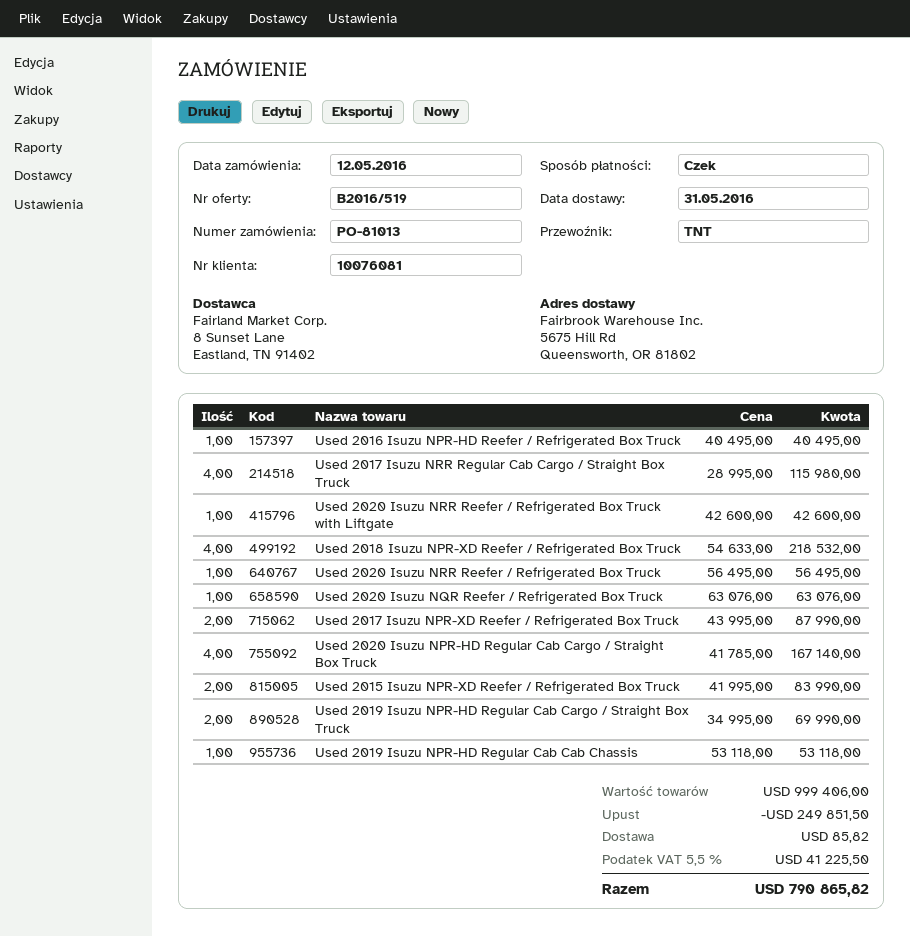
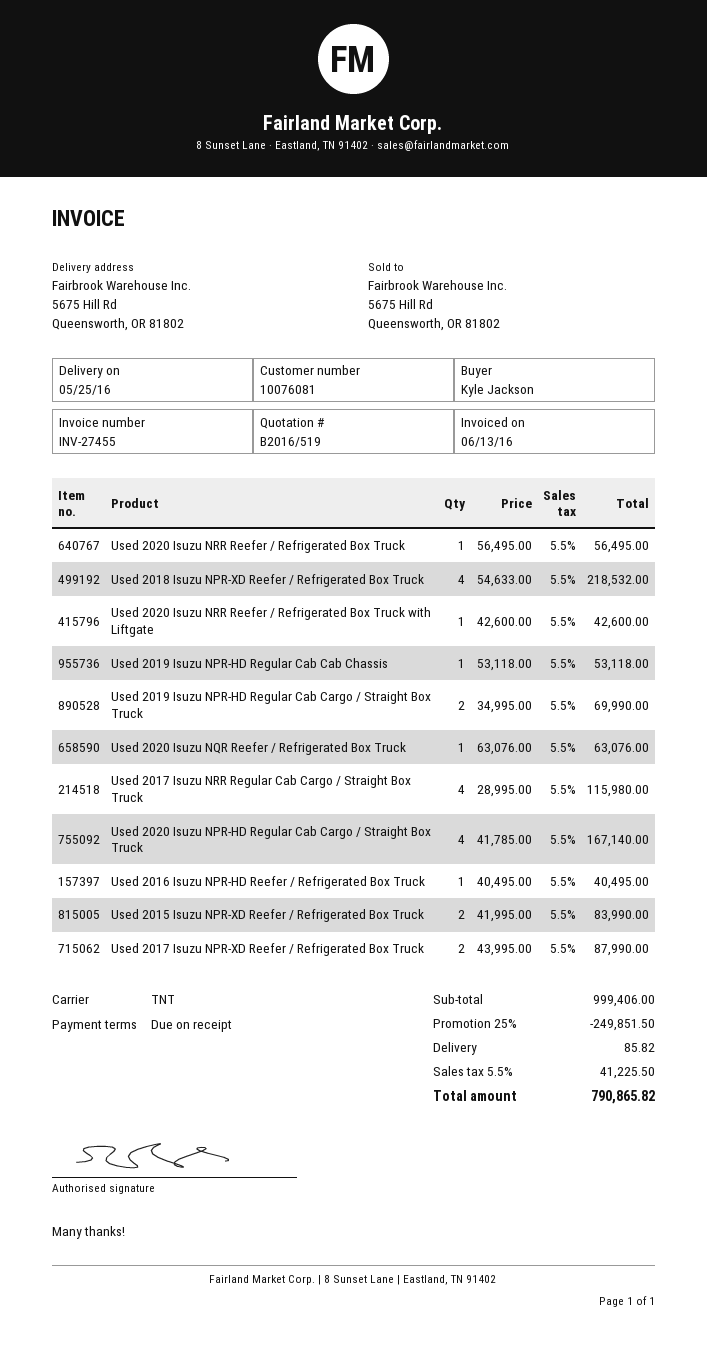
delivery date: 2016-05-31 -> 2016-05-25

